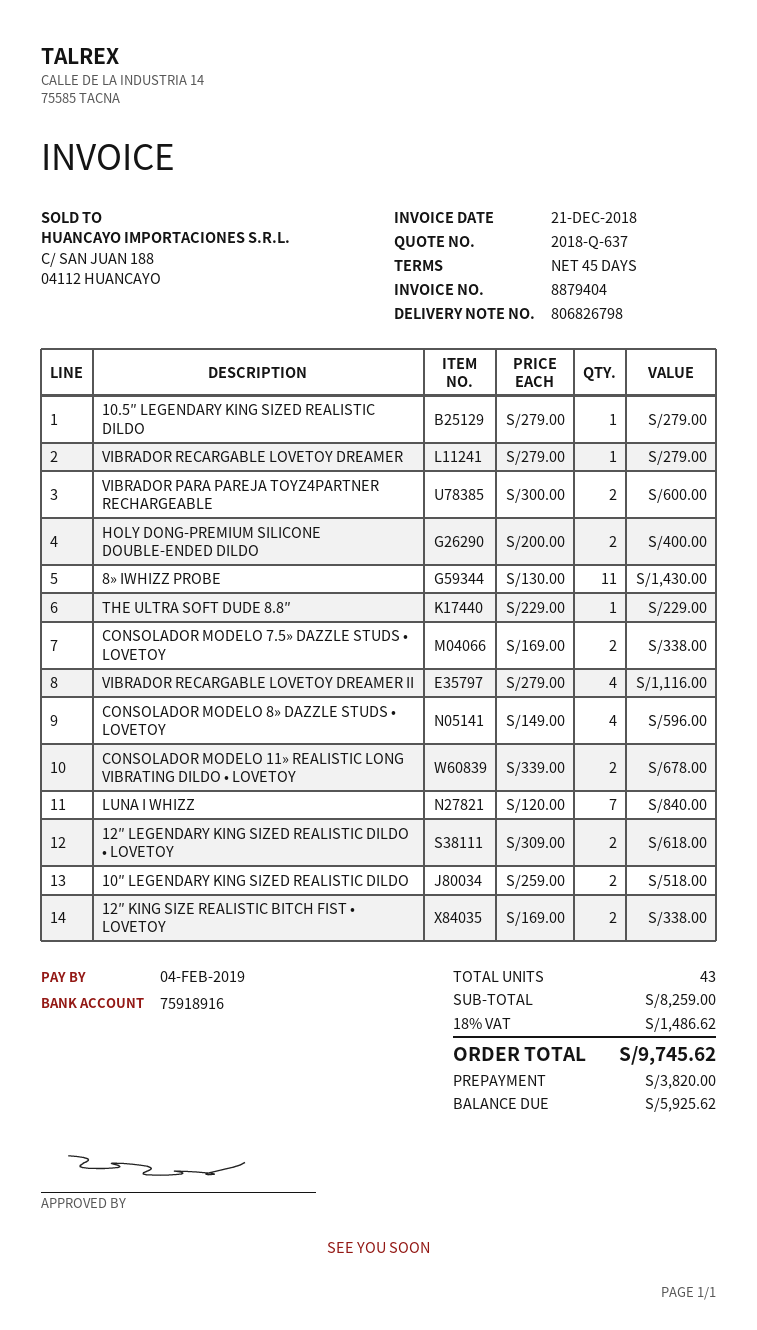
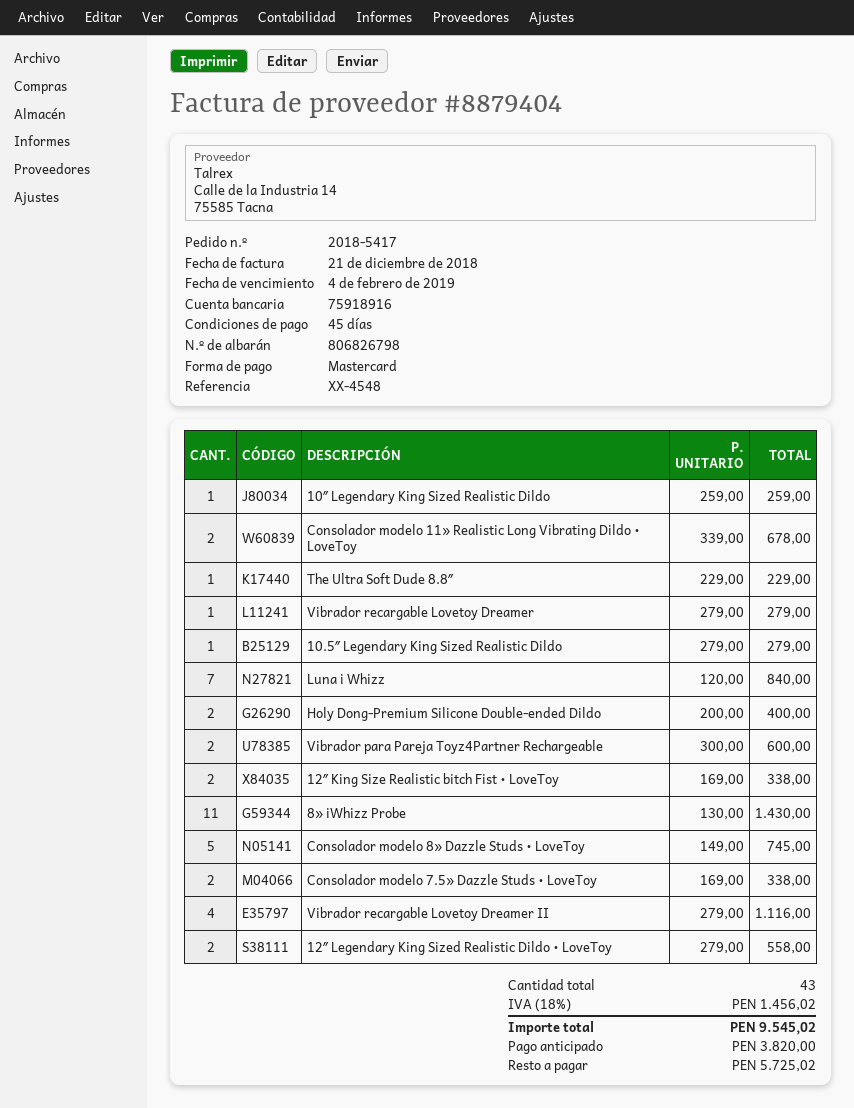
CONSOLADOR MODELO 8» DAZZLE STUDS • LOVETOY: 4 x 149.00 = 596.00 -> 5 x 149.00 = 745.00
12″ LEGENDARY KING SIZED REALISTIC DILDO • LOVETOY: 2 x 309.00 = 618.00 -> 2 x 279.00 = 558.00
10″ LEGENDARY KING SIZED REALISTIC DILDO: 2 x 259.00 = 518.00 -> 1 x 259.00 = 259.00
tax: 18% = 1486.62 -> 18% = 1456.02
total: 9745.62 -> 9545.02
balance: 5925.62 -> 5725.02

